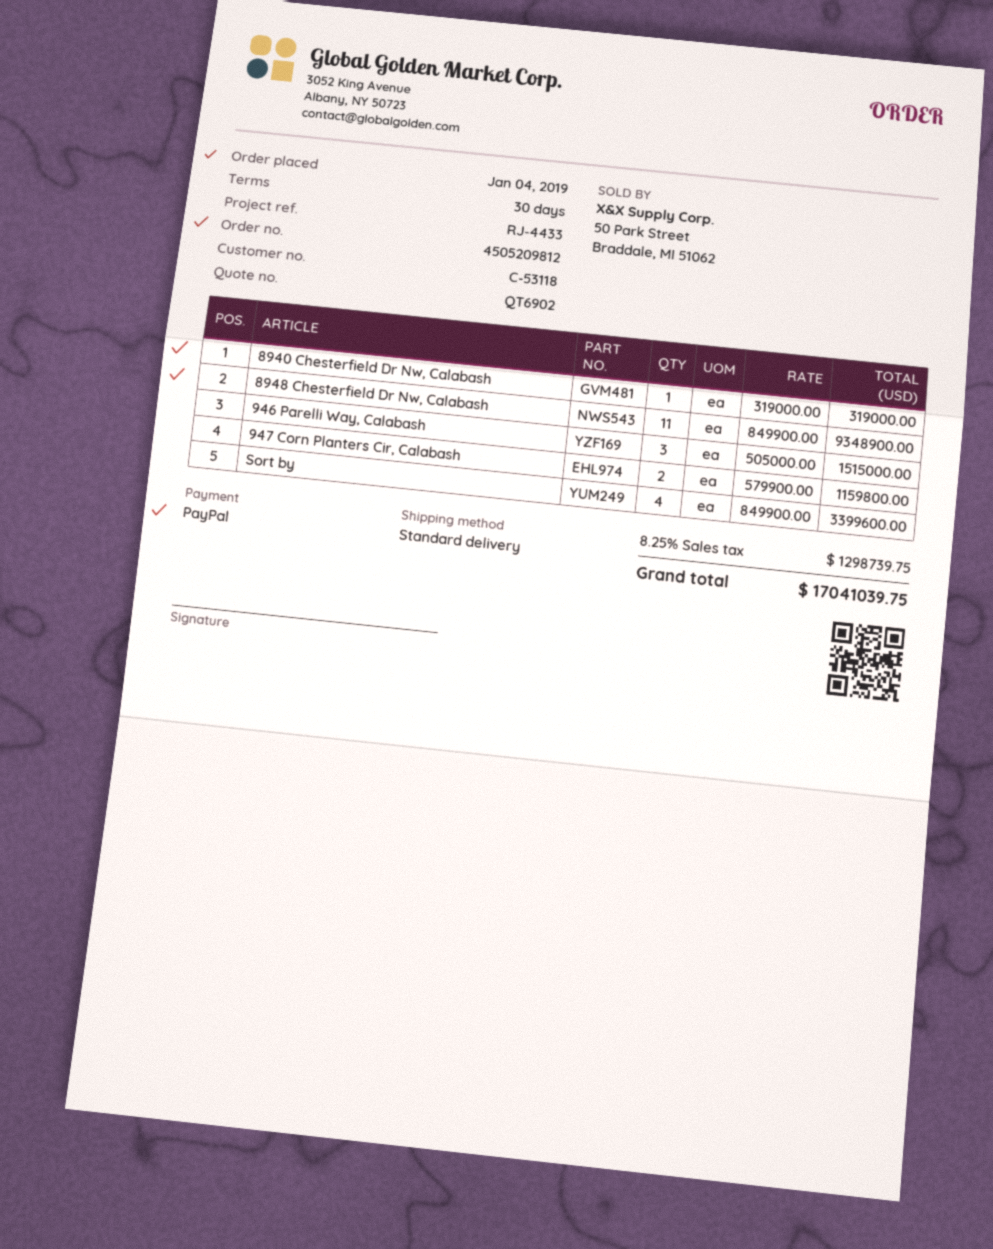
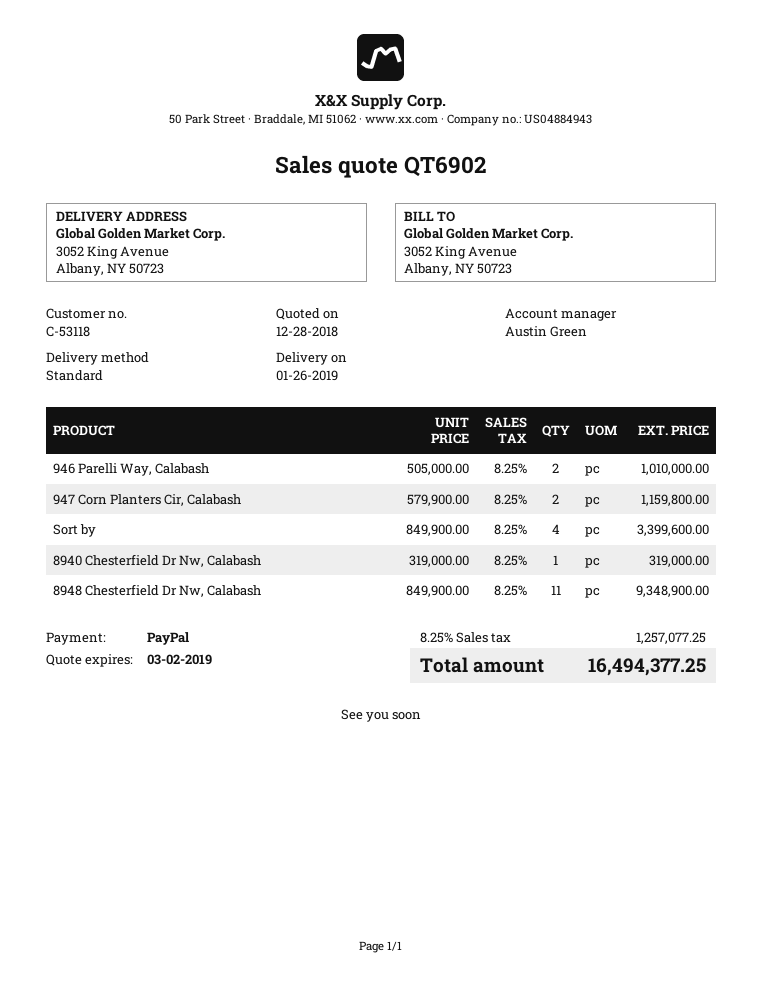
946 Parelli Way, Calabash: 3 x 505000.00 = 1515000.00 -> 2 x 505000.00 = 1010000.00
tax: 8.25% = 1298739.75 -> 8.25% = 1257077.25
total: 17041039.75 -> 16494377.25

